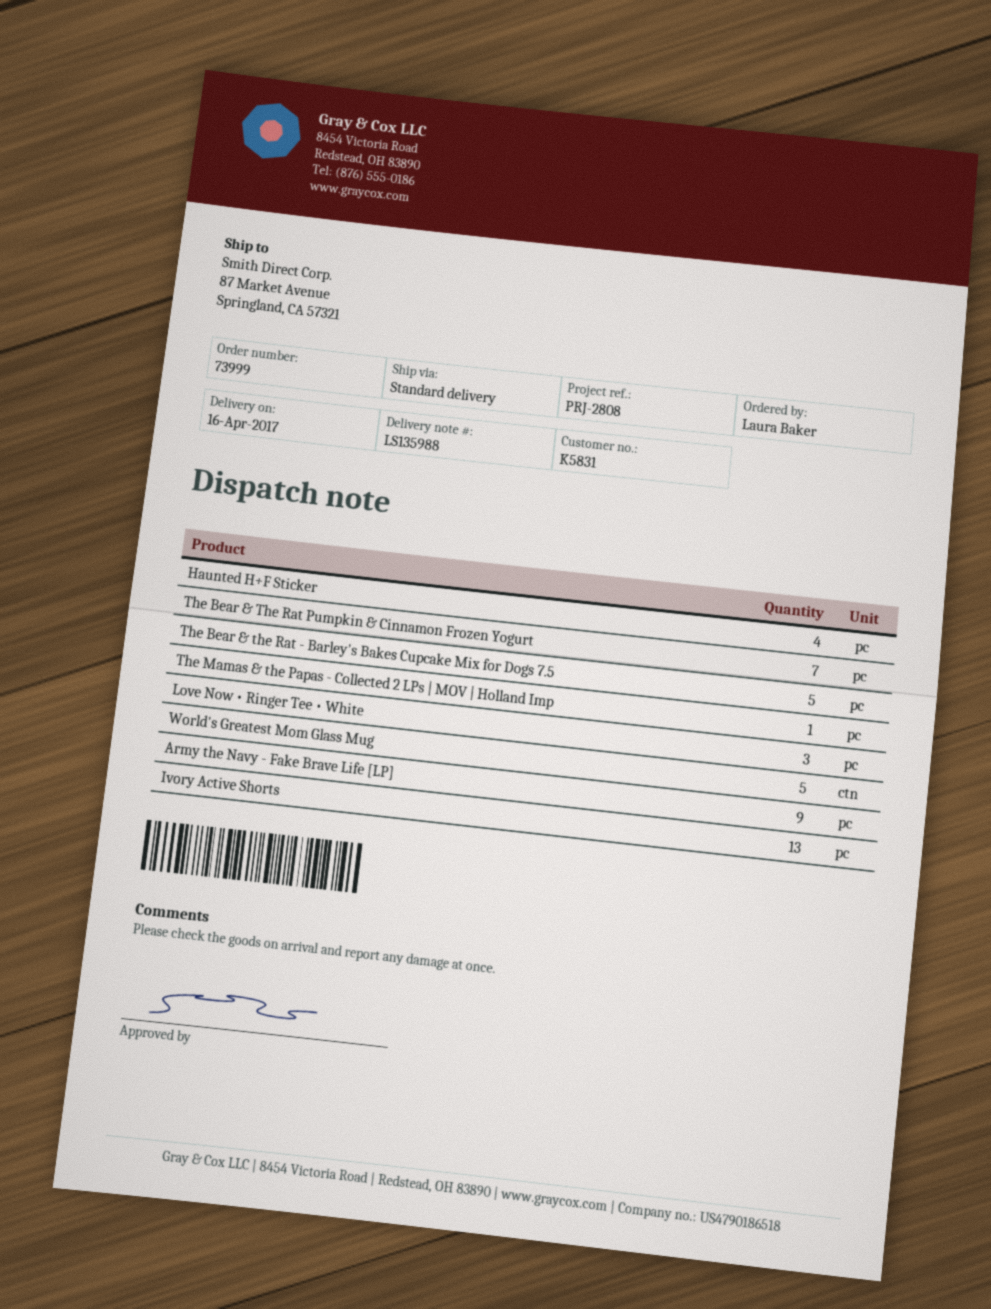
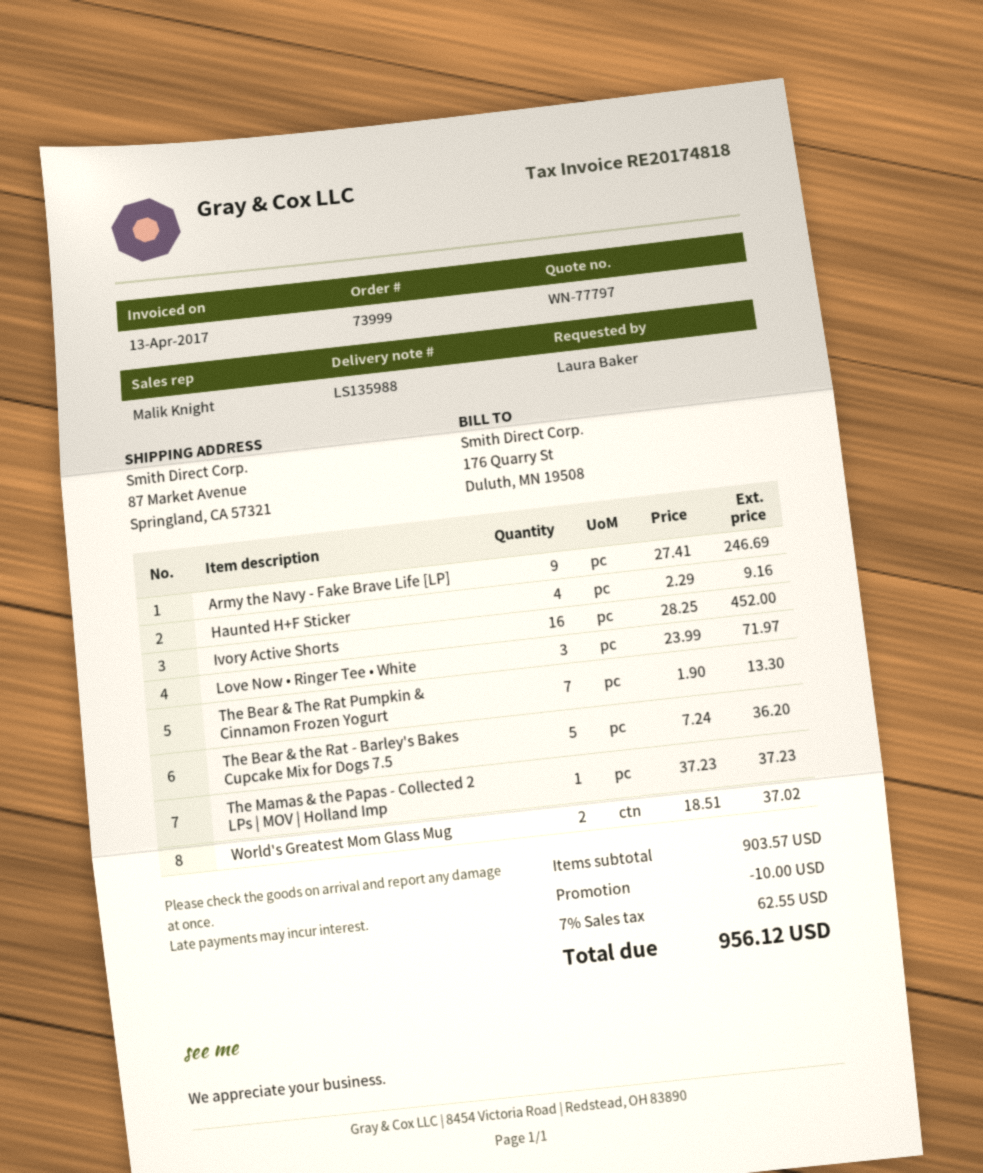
World's Greatest Mom Glass Mug: 5 -> 2
Ivory Active Shorts: 13 -> 16

